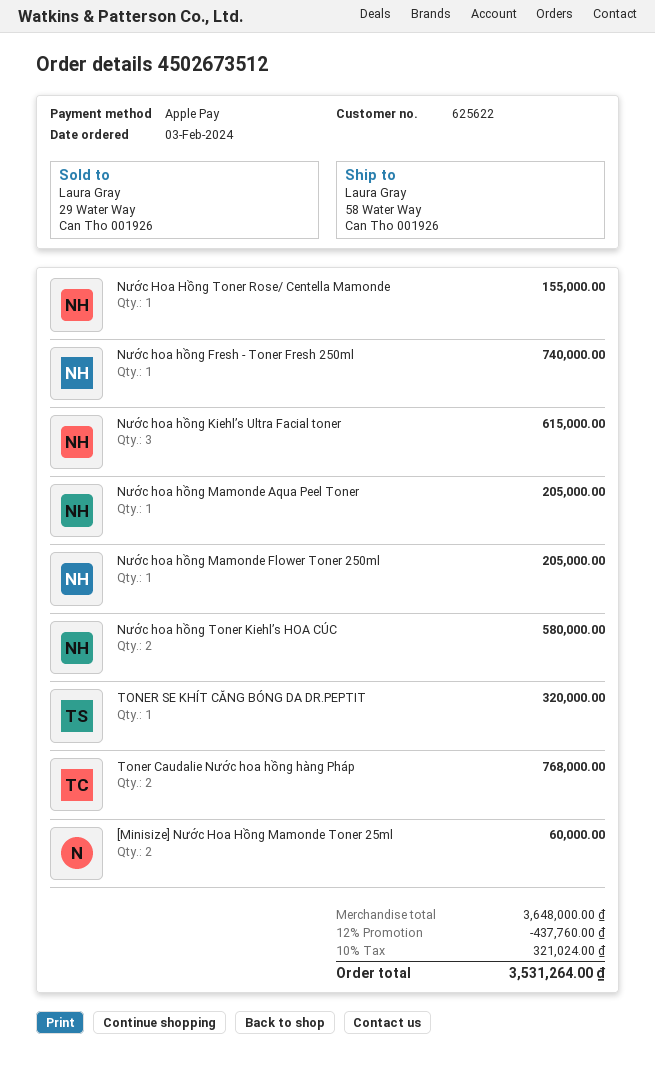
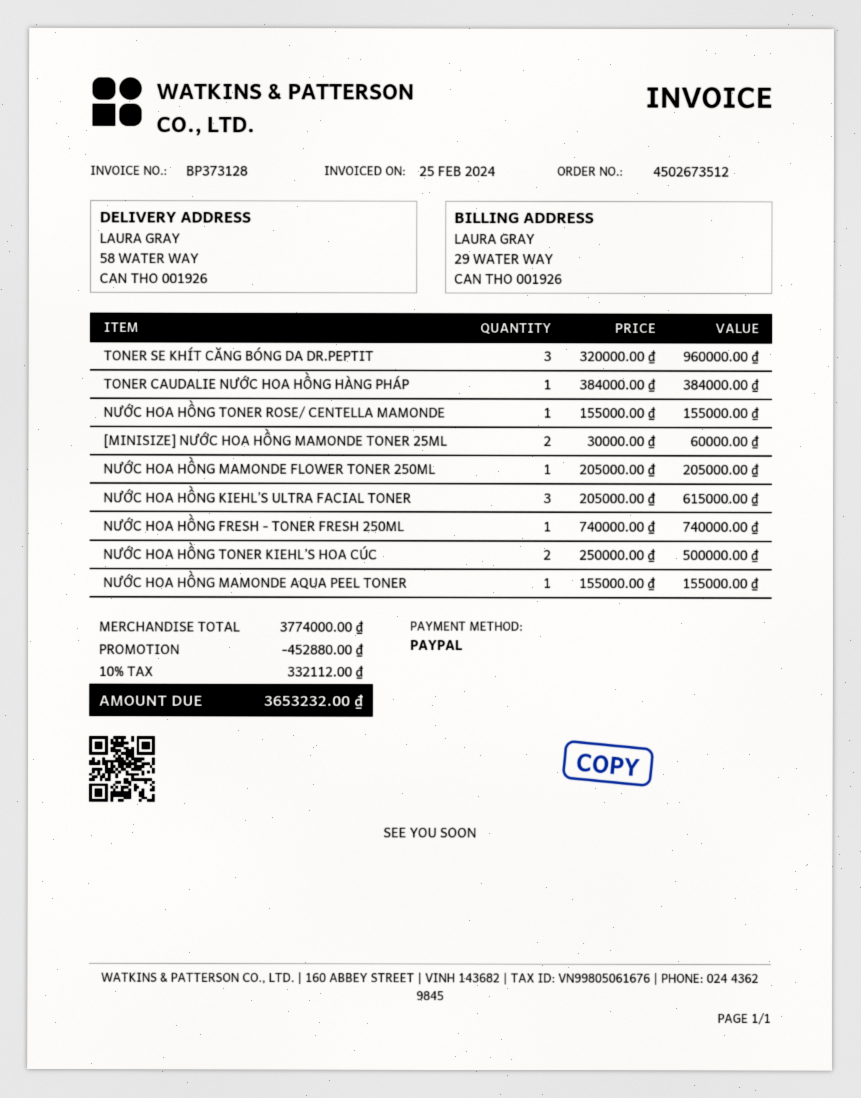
payment method: Apple Pay -> PayPal
Nước hoa hồng Mamonde Aqua Peel Toner: 1 for 205000.00 -> 1 for 155000.00
Nước hoa hồng Toner Kiehl’s HOA CÚC: 2 for 580000.00 -> 2 for 500000.00
TONER SE KHÍT CĂNG BÓNG DA DR.PEPTIT: 1 for 320000.00 -> 3 for 960000.00
Toner Caudalie Nước hoa hồng hàng Pháp: 2 for 768000.00 -> 1 for 384000.00
subtotal: 3648000.00 -> 3774000.00
discount: 437760.00 -> 452880.00
tax: 10% = 321024.00 -> 10% = 332112.00
total: 3531264.00 -> 3653232.00

